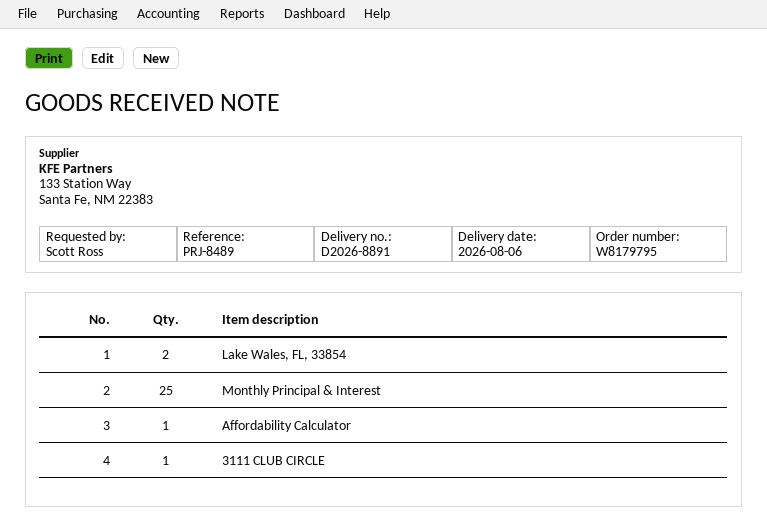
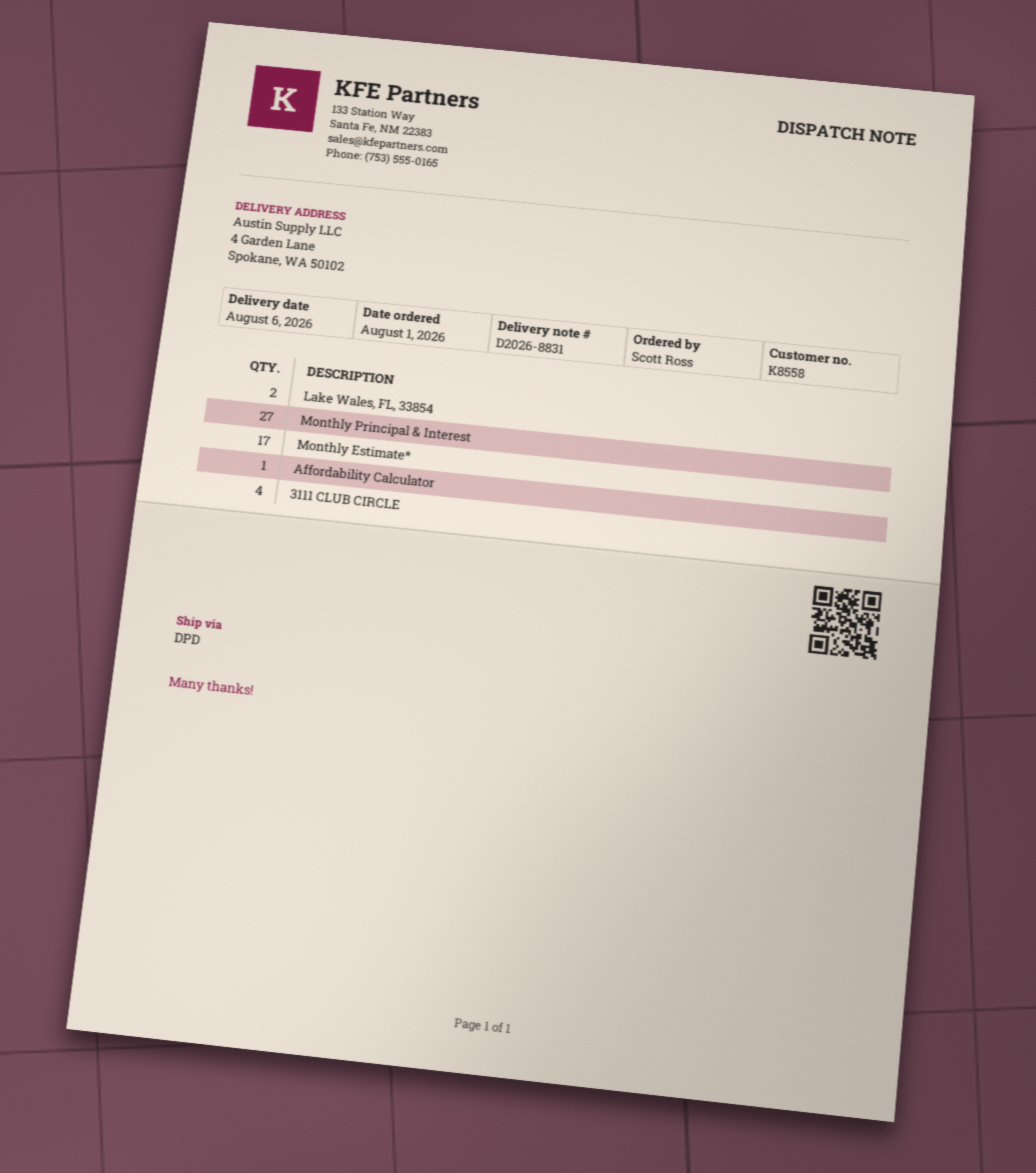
delivery note number: D2026-8891 -> D2026-8831
Monthly Principal & Interest: 25 -> 27
3111 CLUB CIRCLE: 1 -> 4
Monthly Estimate*: none -> 17

